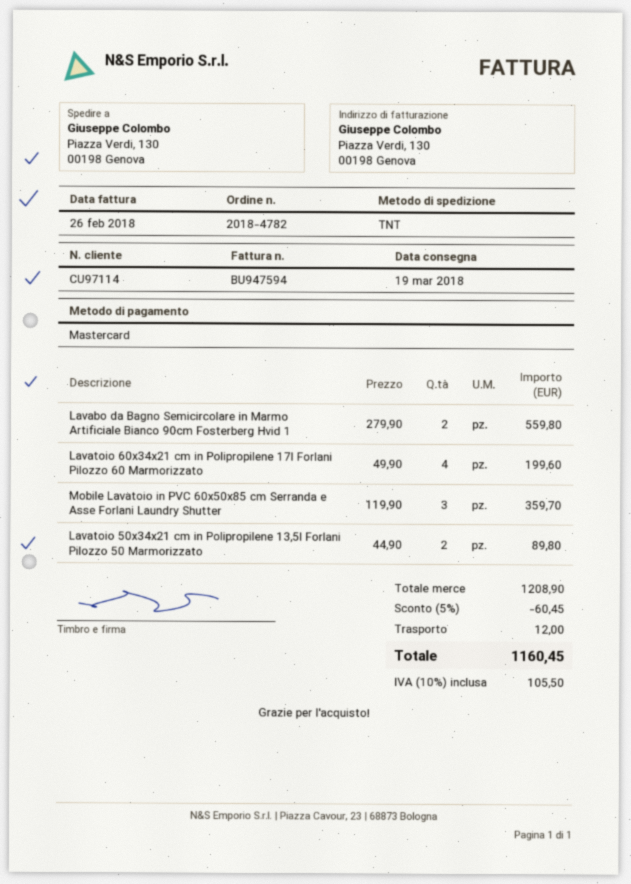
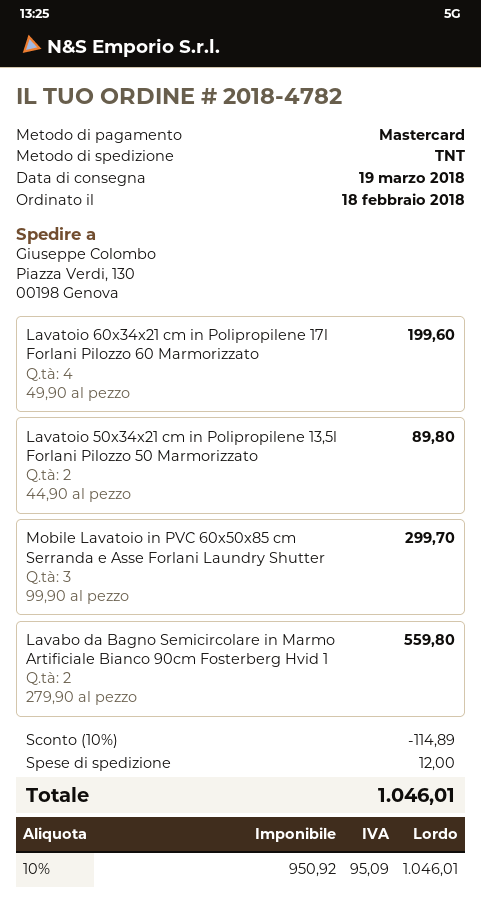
Mobile Lavatoio in PVC 60x50x85 cm Serranda e Asse Forlani Laundry Shutter: 3 x 119.90 = 359.70 -> 3 x 99.90 = 299.70
discount: 5% = 60.45 -> 10% = 114.89
tax: 10% = 105.50 -> 10% = 95.09
total: 1160.45 -> 1046.01

